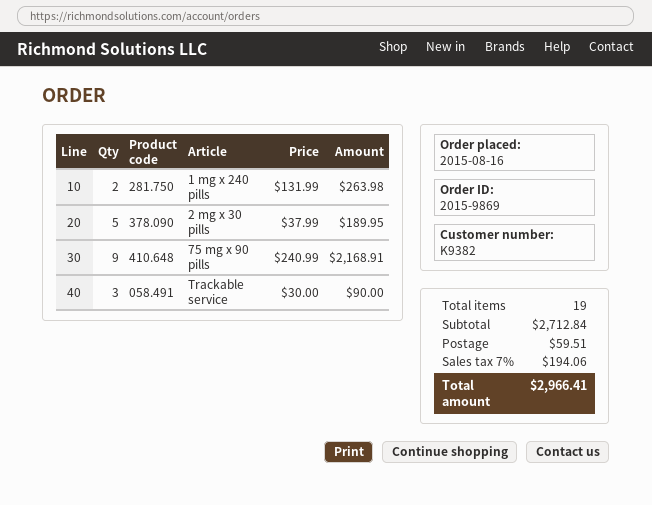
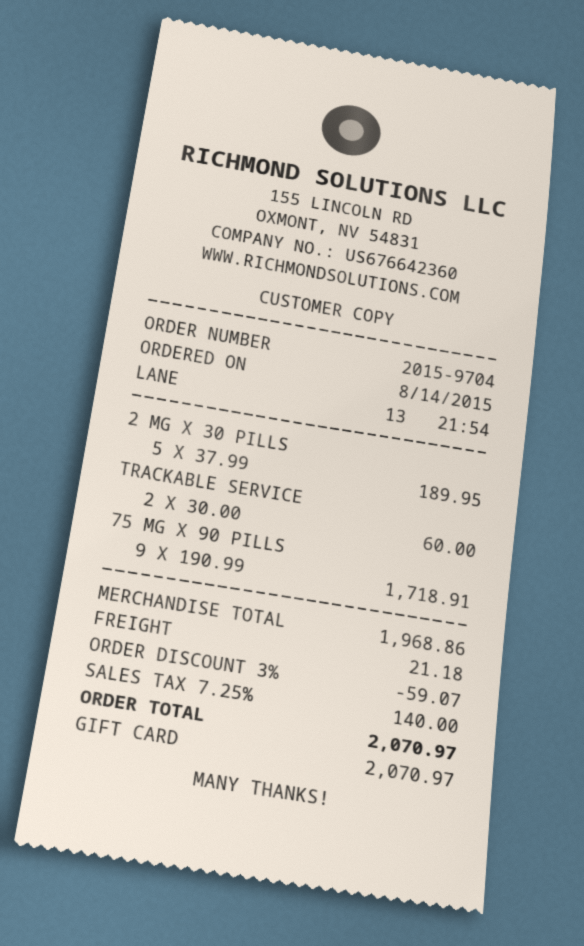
order number: 2015-9869 -> 2015-9704
order date: 2015-08-16 -> 2015-08-14
1 mg x 240 pills: 2 x 131.99 = 263.98 -> none
75 mg x 90 pills: 9 x 240.99 = 2168.91 -> 9 x 190.99 = 1718.91
Trackable service: 3 x 30.00 = 90.00 -> 2 x 30.00 = 60.00
subtotal: 2712.84 -> 1968.86
discount: none -> 3% = 59.07
shipping: 59.51 -> 21.18
tax: 7% = 194.06 -> 7.25% = 140.00
total: 2966.41 -> 2070.97

